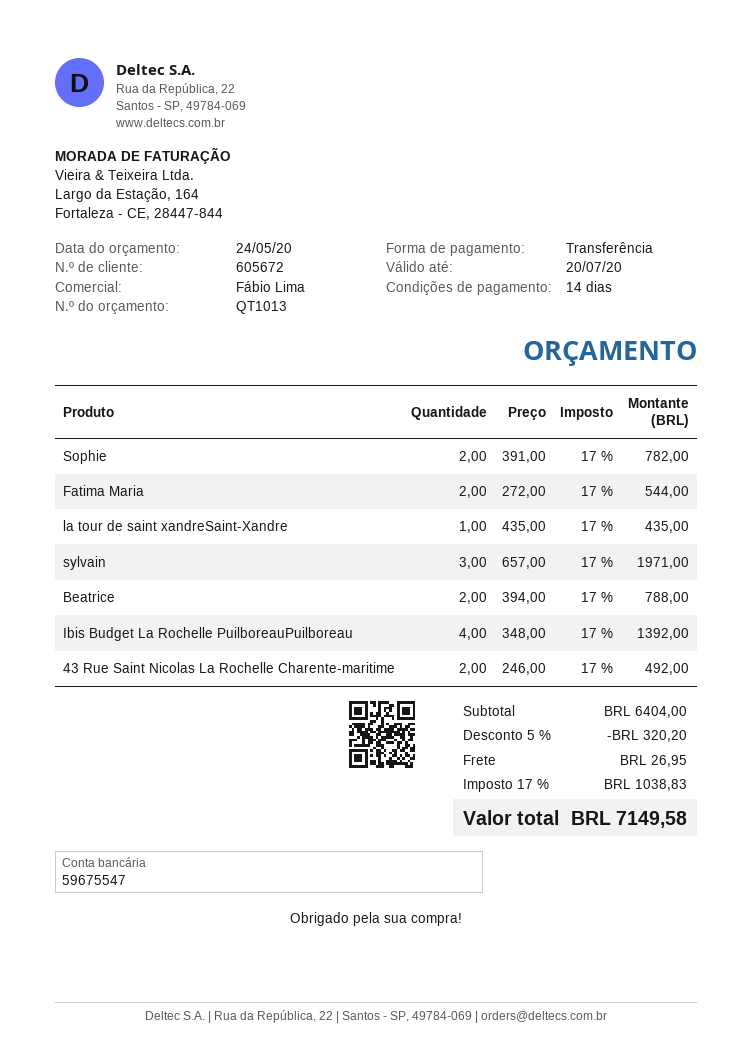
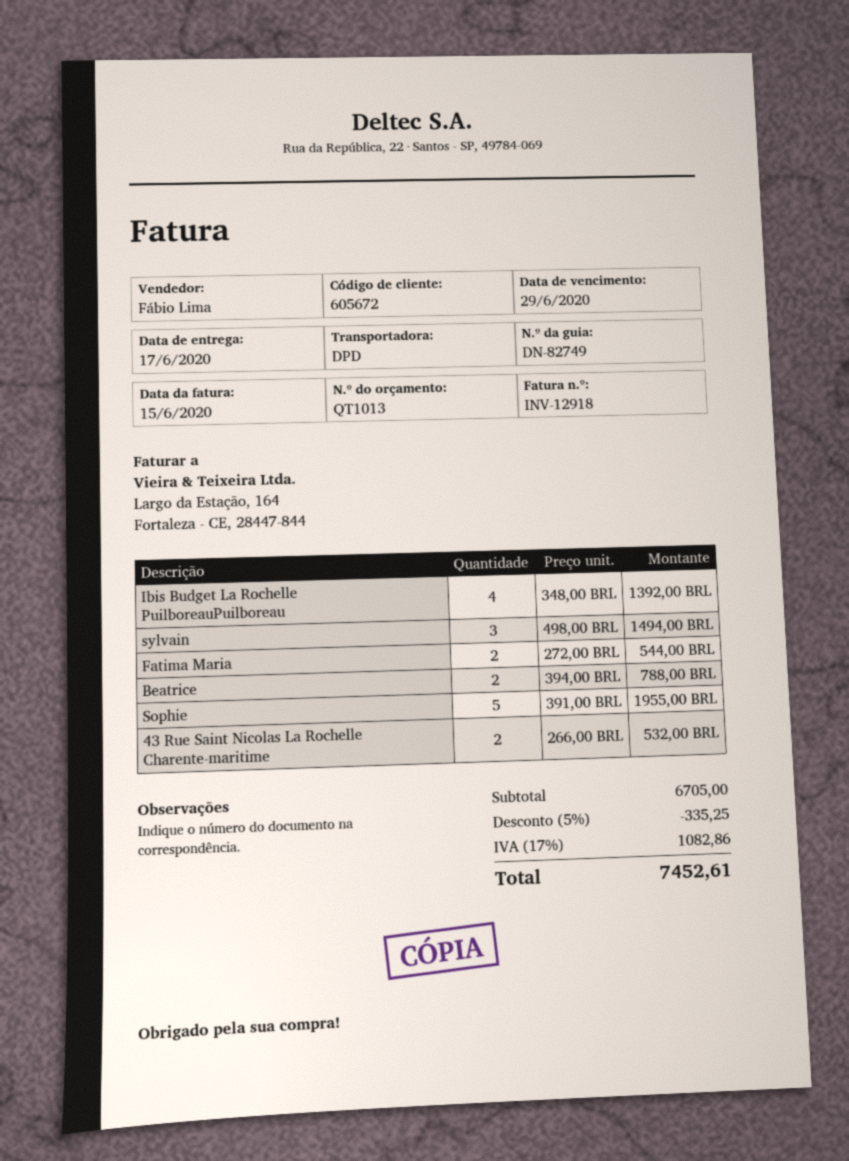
Sophie: 2 x 391.00 = 782.00 -> 5 x 391.00 = 1955.00
la tour de saint xandreSaint-Xandre: 1 x 435.00 = 435.00 -> none
sylvain: 3 x 657.00 = 1971.00 -> 3 x 498.00 = 1494.00
43 Rue Saint Nicolas La Rochelle Charente-maritime: 2 x 246.00 = 492.00 -> 2 x 266.00 = 532.00
subtotal: 6404.00 -> 6705.00
discount: 5% = 320.20 -> 5% = 335.25
shipping: 26.95 -> none
tax: 17% = 1038.83 -> 17% = 1082.86
total: 7149.58 -> 7452.61

